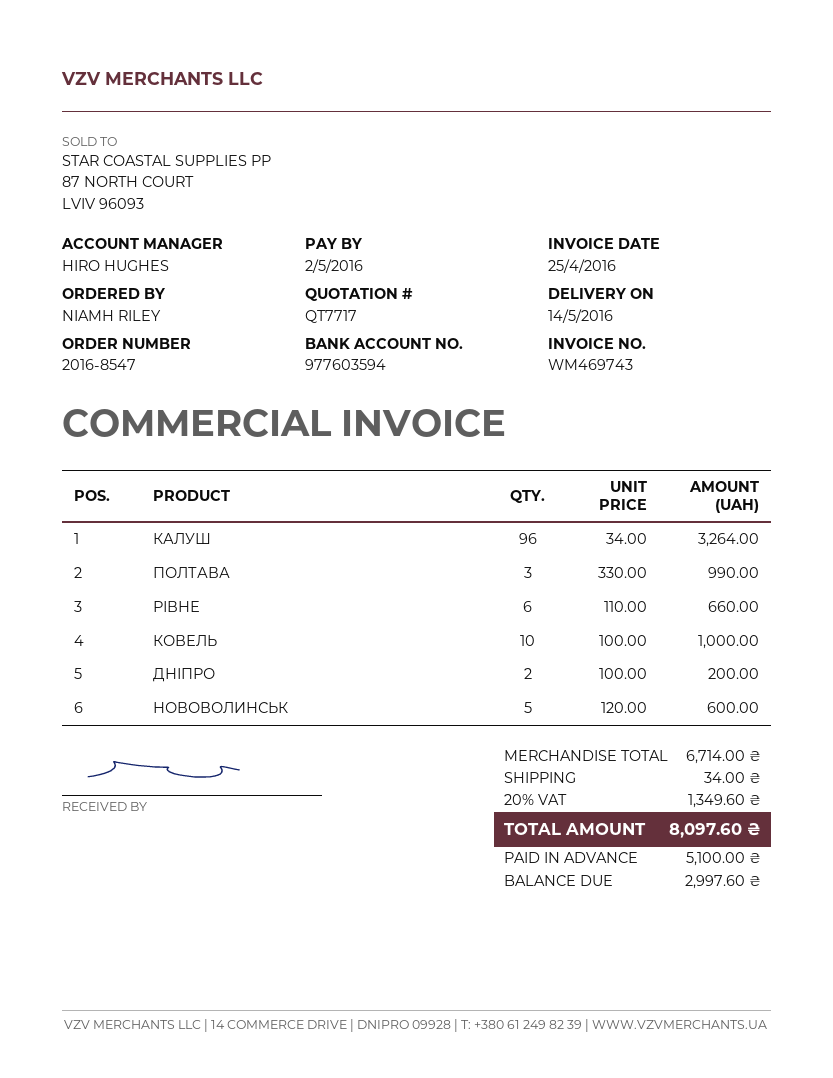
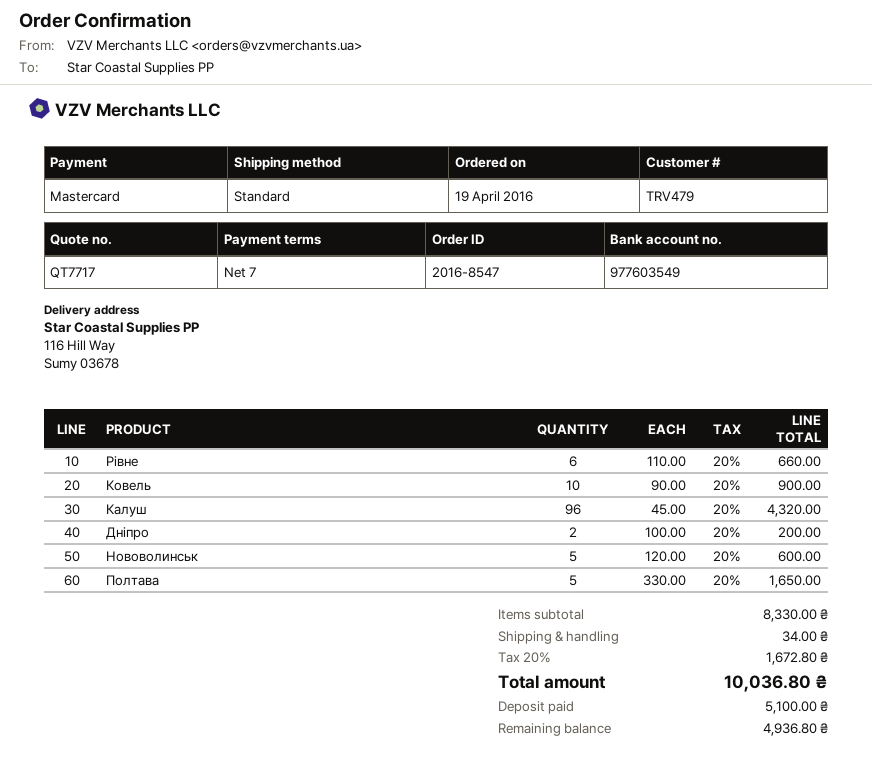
bank account: 977603594 -> 977603549
КАЛУШ: 96 x 34.00 = 3264.00 -> 96 x 45.00 = 4320.00
ПОЛТАВА: 3 x 330.00 = 990.00 -> 5 x 330.00 = 1650.00
КОВЕЛЬ: 10 x 100.00 = 1000.00 -> 10 x 90.00 = 900.00
subtotal: 6714.00 -> 8330.00
tax: 20% = 1349.60 -> 20% = 1672.80
total: 8097.60 -> 10036.80
balance: 2997.60 -> 4936.80

